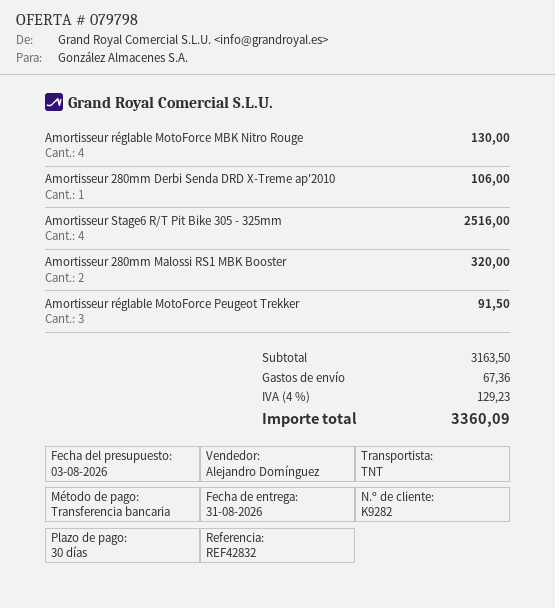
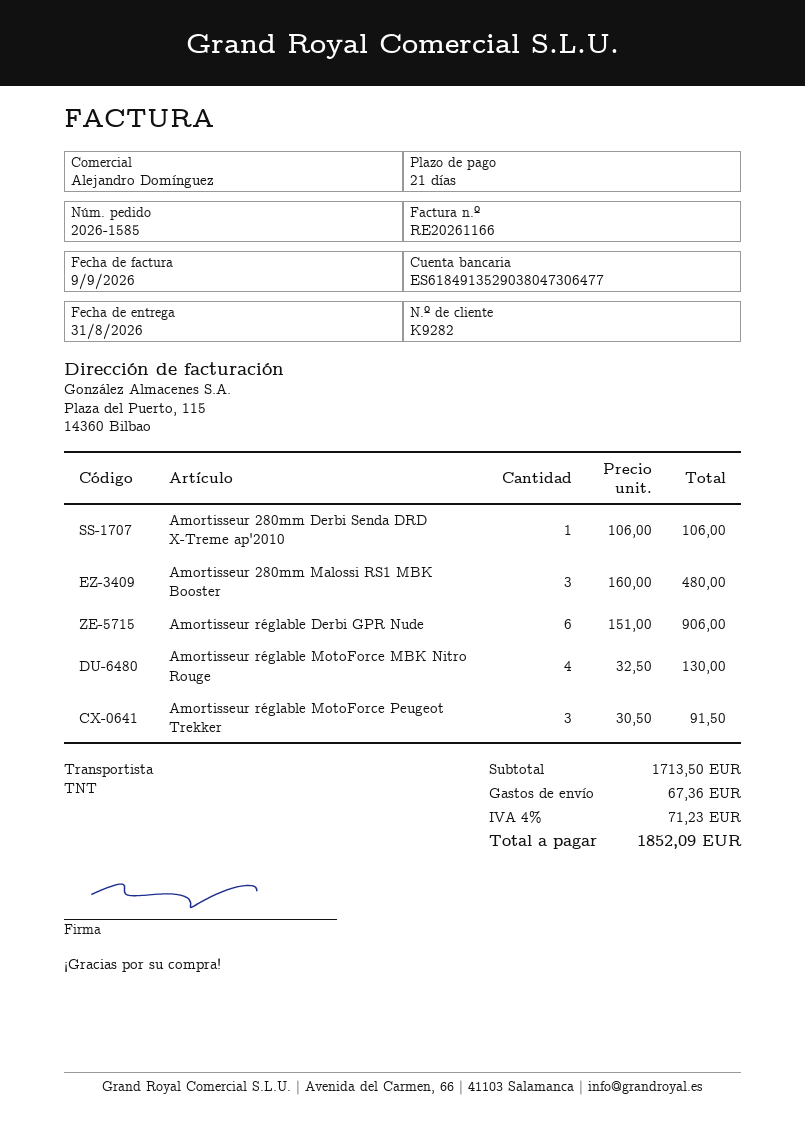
payment terms: 30 days -> 21 days
Amortisseur Stage6 R/T Pit Bike 305 - 325mm: 4 for 2516.00 -> none
Amortisseur 280mm Malossi RS1 MBK Booster: 2 for 320.00 -> 3 for 480.00
Amortisseur réglable Derbi GPR Nude: none -> 6 for 906.00
subtotal: 3163.50 -> 1713.50
tax: 4% = 129.23 -> 4% = 71.23
total: 3360.09 -> 1852.09

